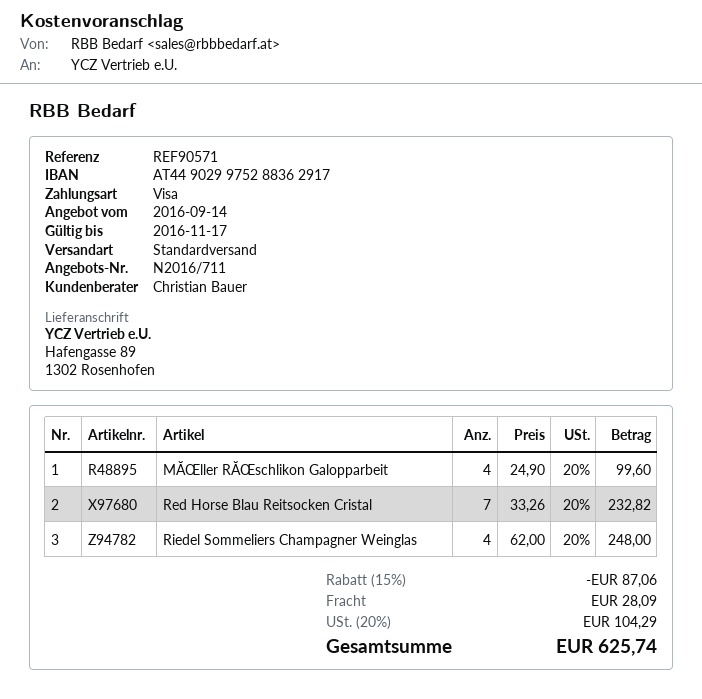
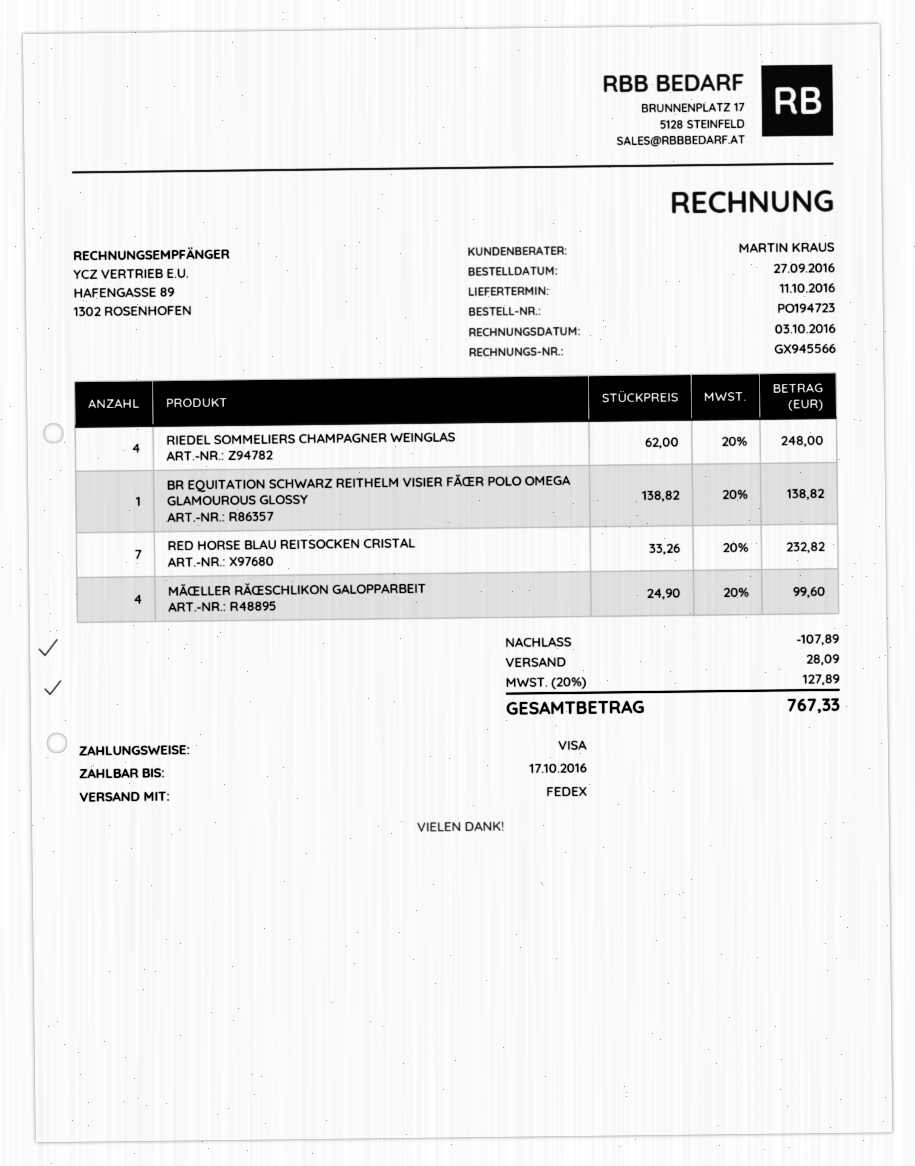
sales rep: Christian Bauer -> MARTIN KRAUS
shipping method: standard -> FedEx
BR EQUITATION SCHWARZ REITHELM VISIER FĂŒR POLO OMEGA GLAMOUROUS GLOSSY: none -> 1 x 138.82 = 138.82
discount: 87.06 -> 107.89
tax: 20% = 104.29 -> 20% = 127.89
total: 625.74 -> 767.33

